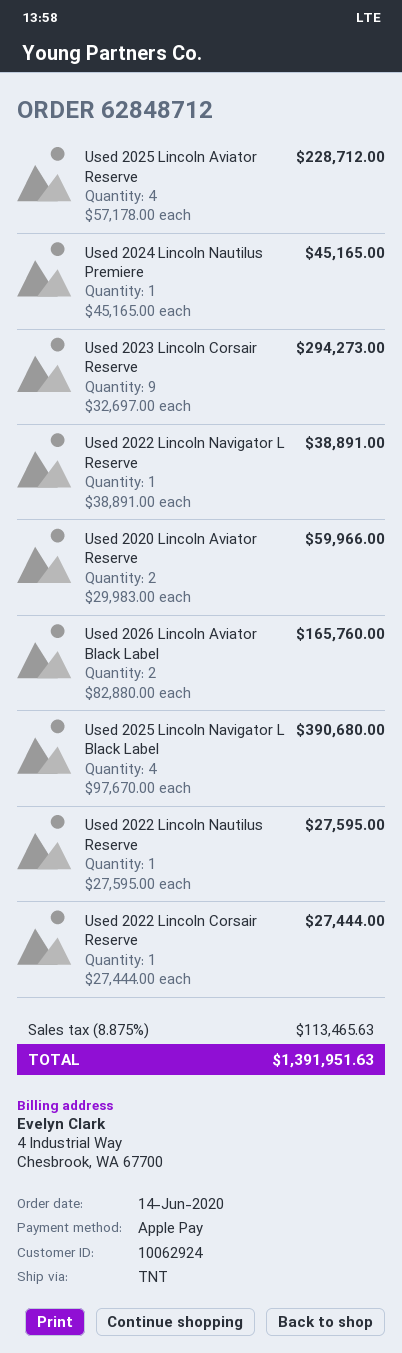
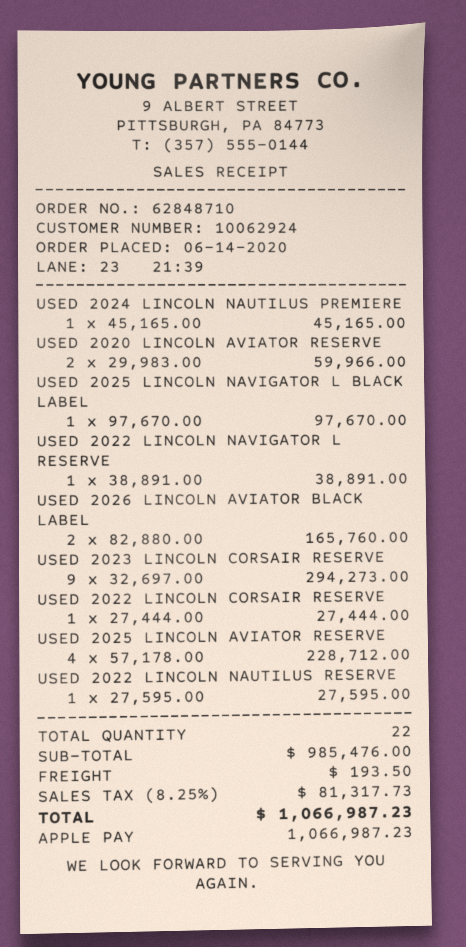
order number: 62848712 -> 62848710
Used 2025 Lincoln Navigator L Black Label: 4 x 97670.00 = 390680.00 -> 1 x 97670.00 = 97670.00
shipping: none -> 193.50
tax: 8.875% = 113465.63 -> 8.25% = 81317.73
total: 1391951.63 -> 1066987.23

